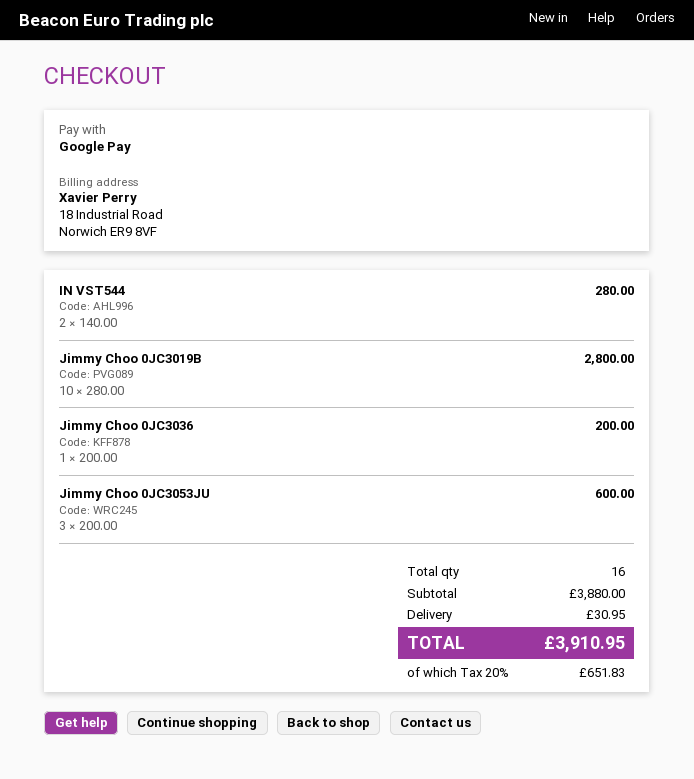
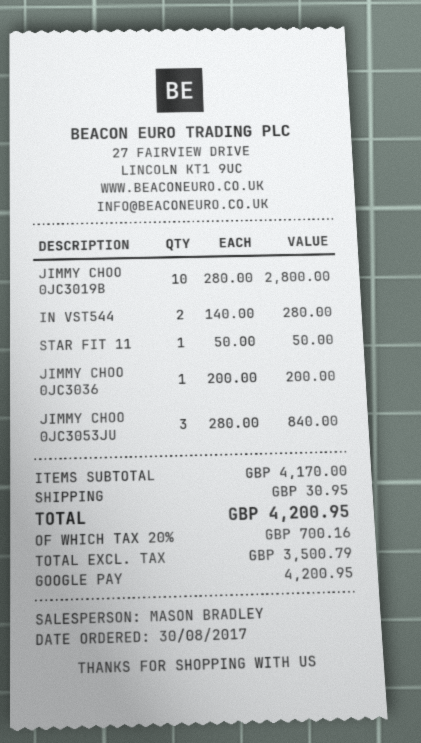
Jimmy Choo 0JC3053JU: 3 x 200.00 = 600.00 -> 3 x 280.00 = 840.00
STAR FIT 11: none -> 1 x 50.00 = 50.00
subtotal: 3880.00 -> 4170.00
tax: 20% = 651.83 -> 20% = 700.16
total: 3910.95 -> 4200.95

